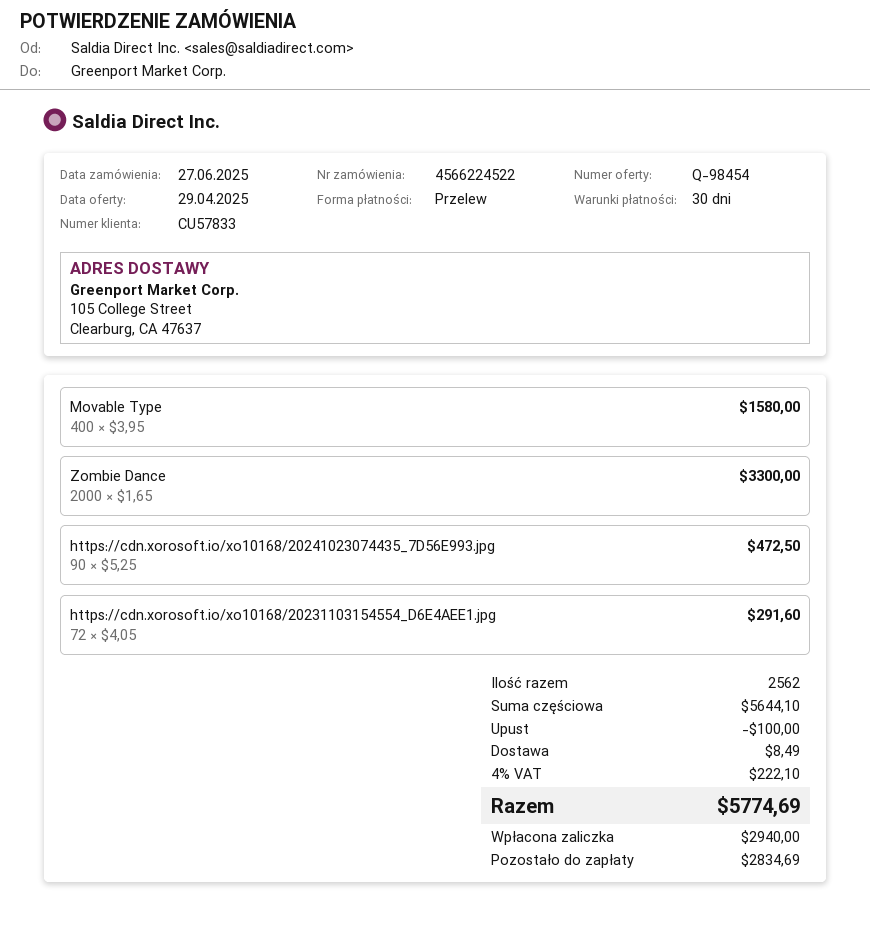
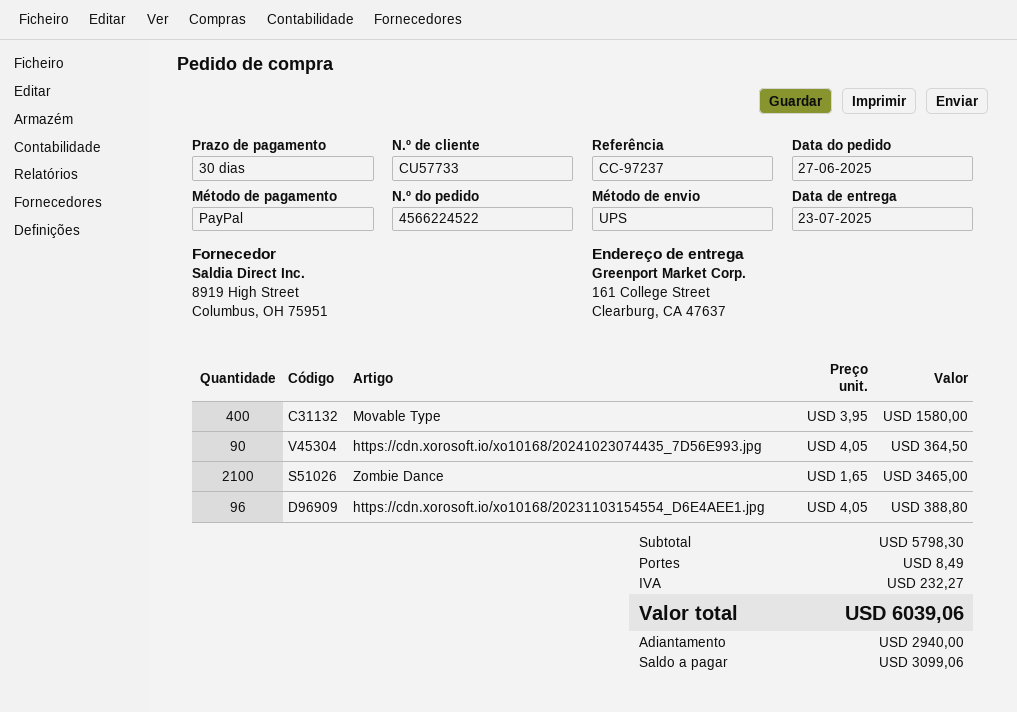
customer number: CU57833 -> CU57733
payment method: bank transfer -> PayPal
ship to: 105 College Street, Clearburg, CA 47637 -> 161 College Street, Clearburg, CA 47637
Zombie Dance: 2000 x 1.65 = 3300.00 -> 2100 x 1.65 = 3465.00
https://cdn.xorosoft.io/xo10168/20241023074435_7D56E993.jpg: 90 x 5.25 = 472.50 -> 90 x 4.05 = 364.50
https://cdn.xorosoft.io/xo10168/20231103154554_D6E4AEE1.jpg: 72 x 4.05 = 291.60 -> 96 x 4.05 = 388.80
subtotal: 5644.10 -> 5798.30
discount: 100.00 -> none
tax: 222.10 -> 232.27
total: 5774.69 -> 6039.06
balance: 2834.69 -> 3099.06

